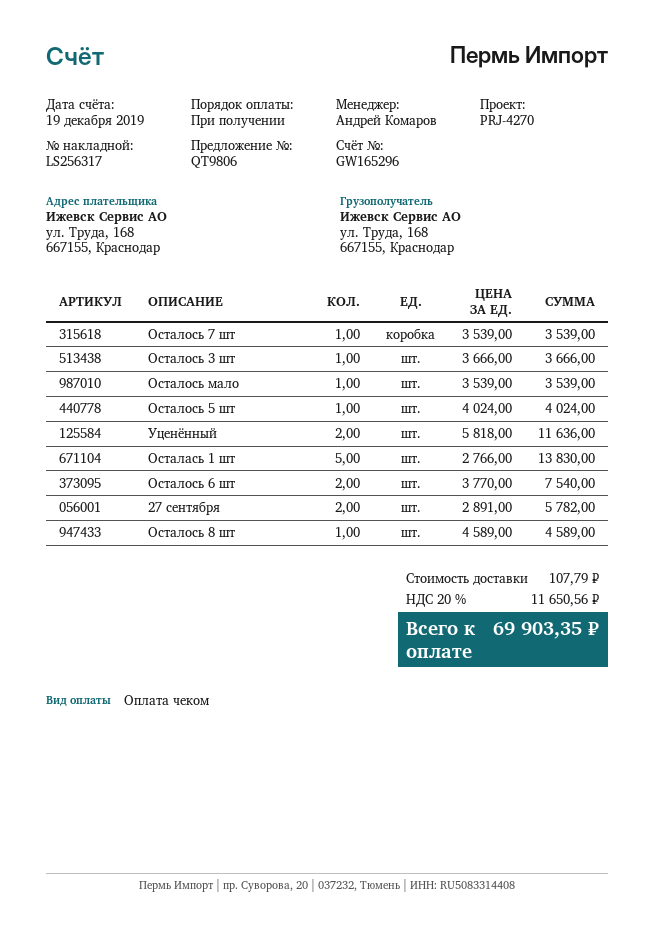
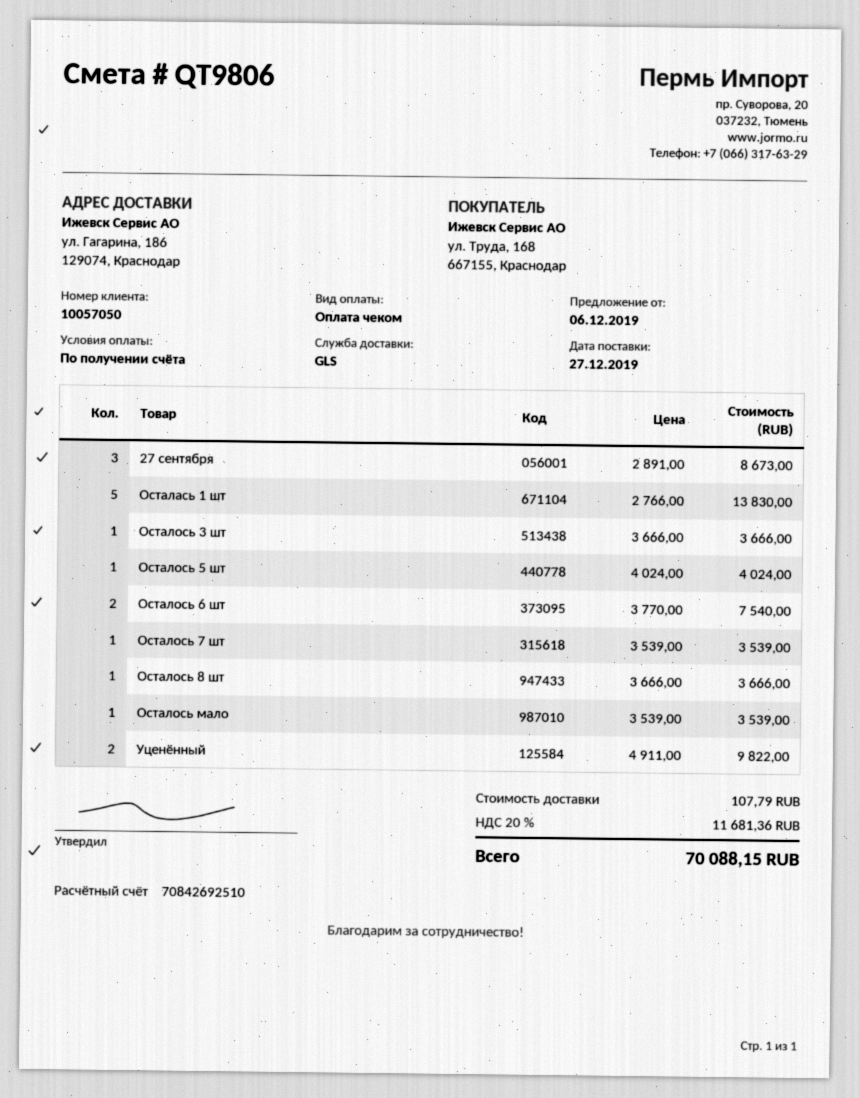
ship to: ул. Труда, 168, 667155, Краснодар -> ул. Гагарина, 186, 129074, Краснодар
Уценённый: 2 x 5818.00 = 11636.00 -> 2 x 4911.00 = 9822.00
27 сентября: 2 x 2891.00 = 5782.00 -> 3 x 2891.00 = 8673.00
Осталось 8 шт: 1 x 4589.00 = 4589.00 -> 1 x 3666.00 = 3666.00
tax: 20% = 11650.56 -> 20% = 11681.36
total: 69903.35 -> 70088.15

